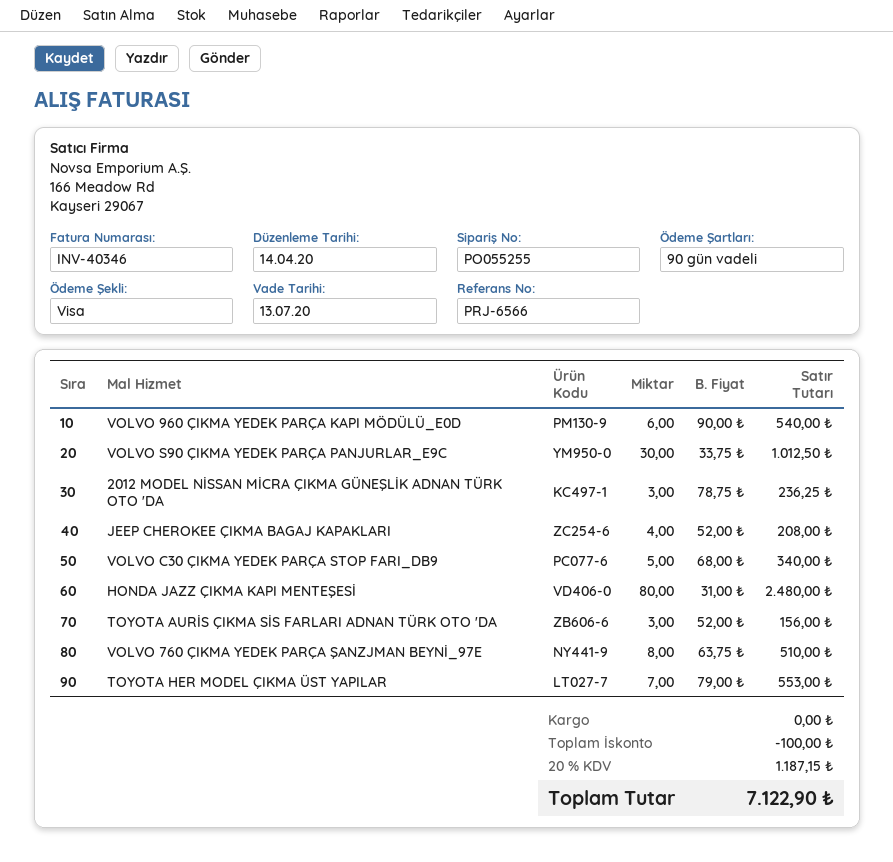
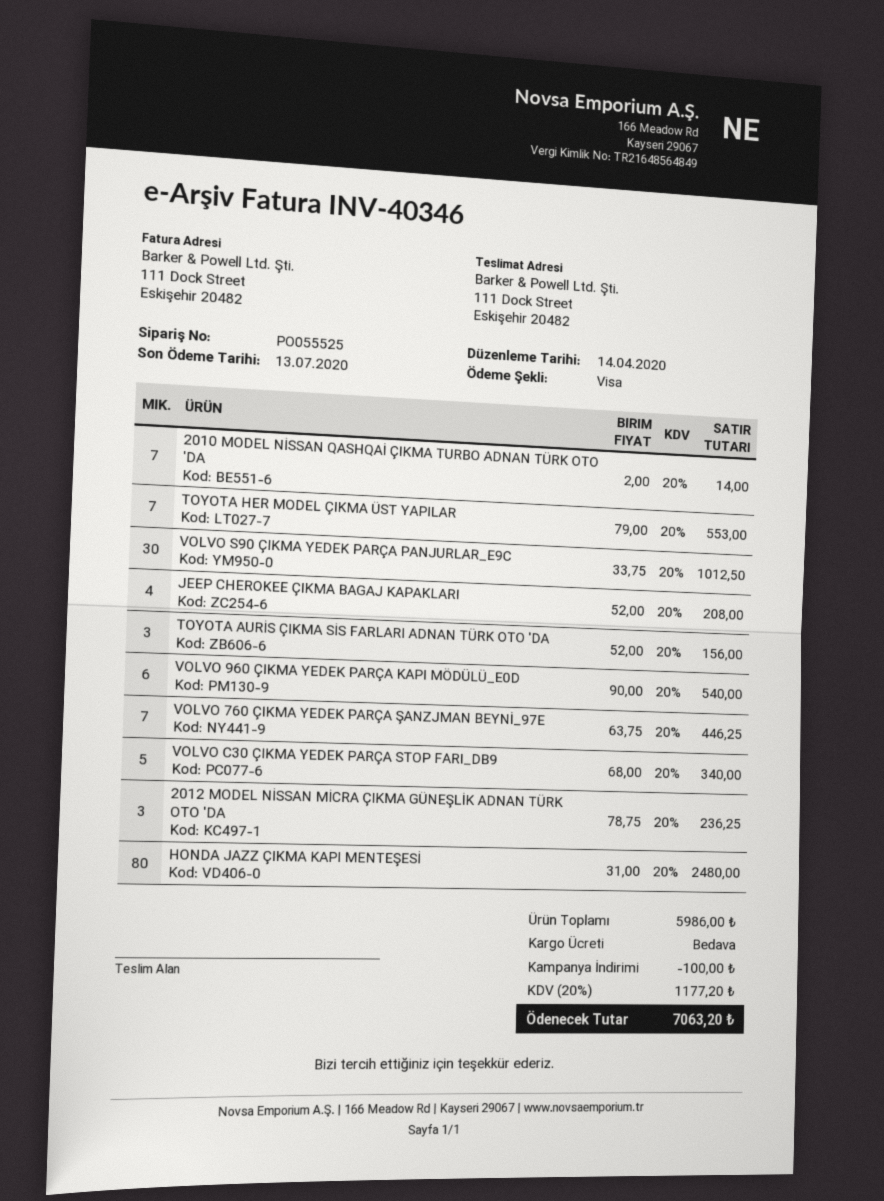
order number: PO055255 -> PO055525
VOLVO 760 ÇIKMA YEDEK PARÇA ŞANZJMAN BEYNİ_97E: 8 x 63.75 = 510.00 -> 7 x 63.75 = 446.25
2010 MODEL NİSSAN QASHQAİ ÇIKMA TURBO ADNAN TÜRK OTO 'DA: none -> 7 x 2.00 = 14.00
tax: 20% = 1187.15 -> 20% = 1177.20
total: 7122.90 -> 7063.20

